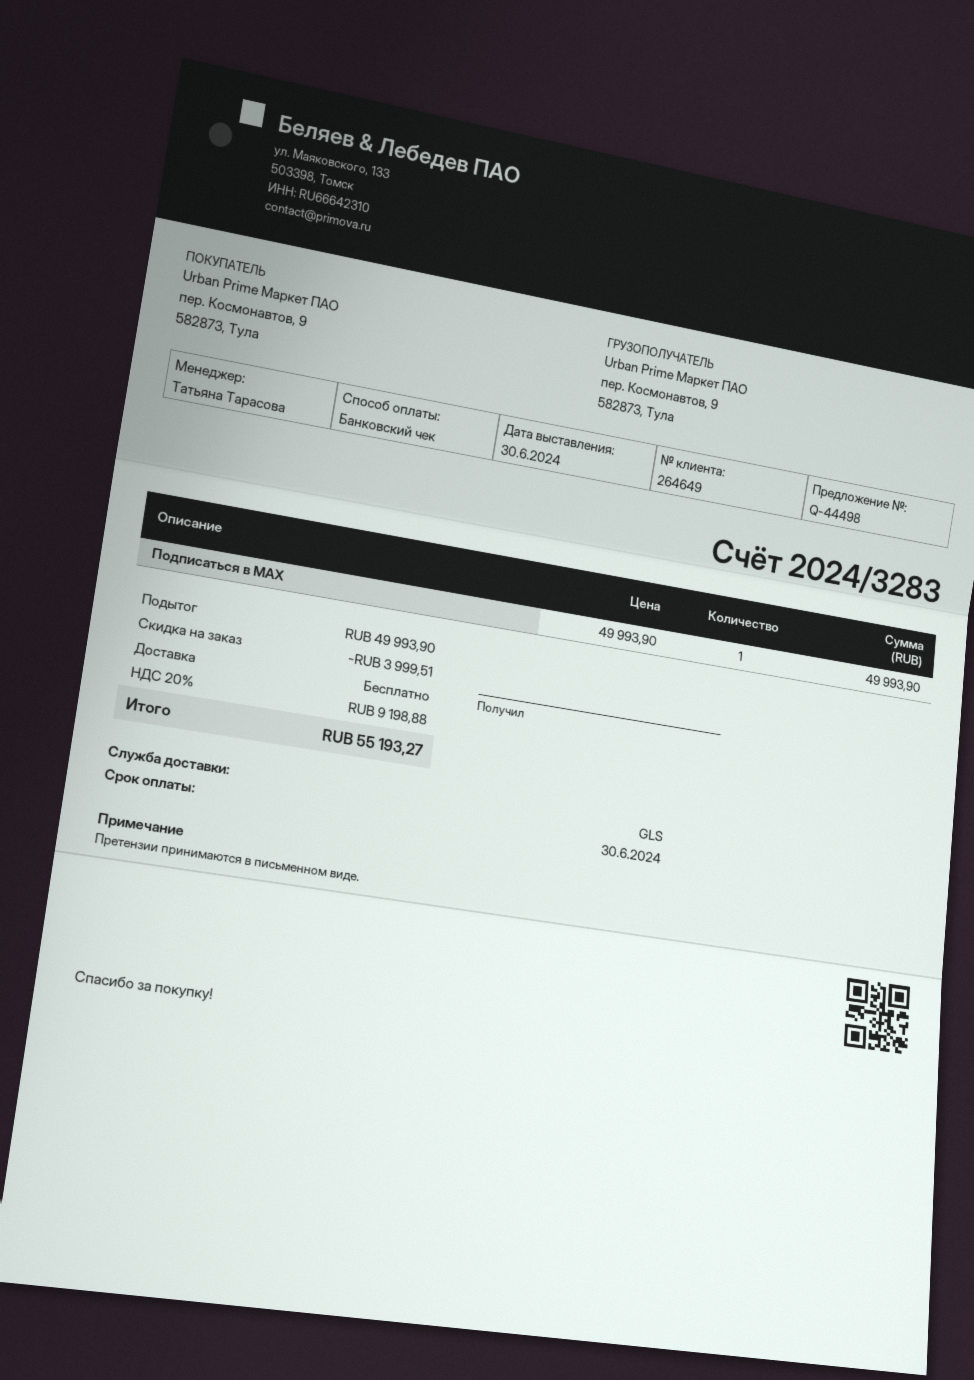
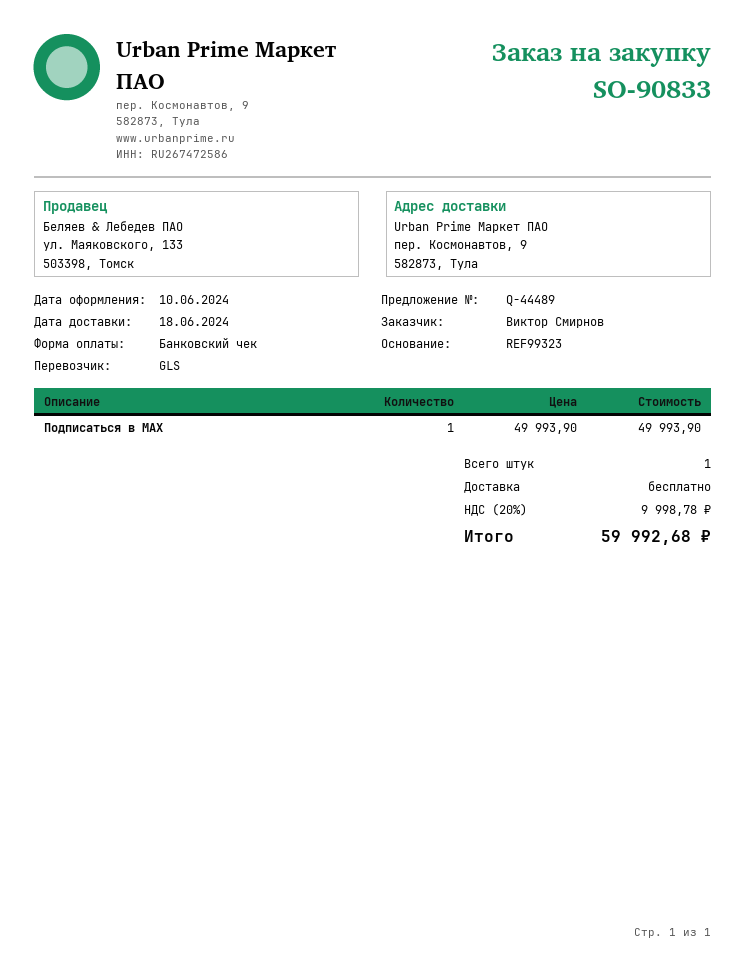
quote number: Q-44498 -> Q-44489
discount: 3999.51 -> none
tax: 20% = 9198.88 -> 20% = 9998.78
total: 55193.27 -> 59992.68

